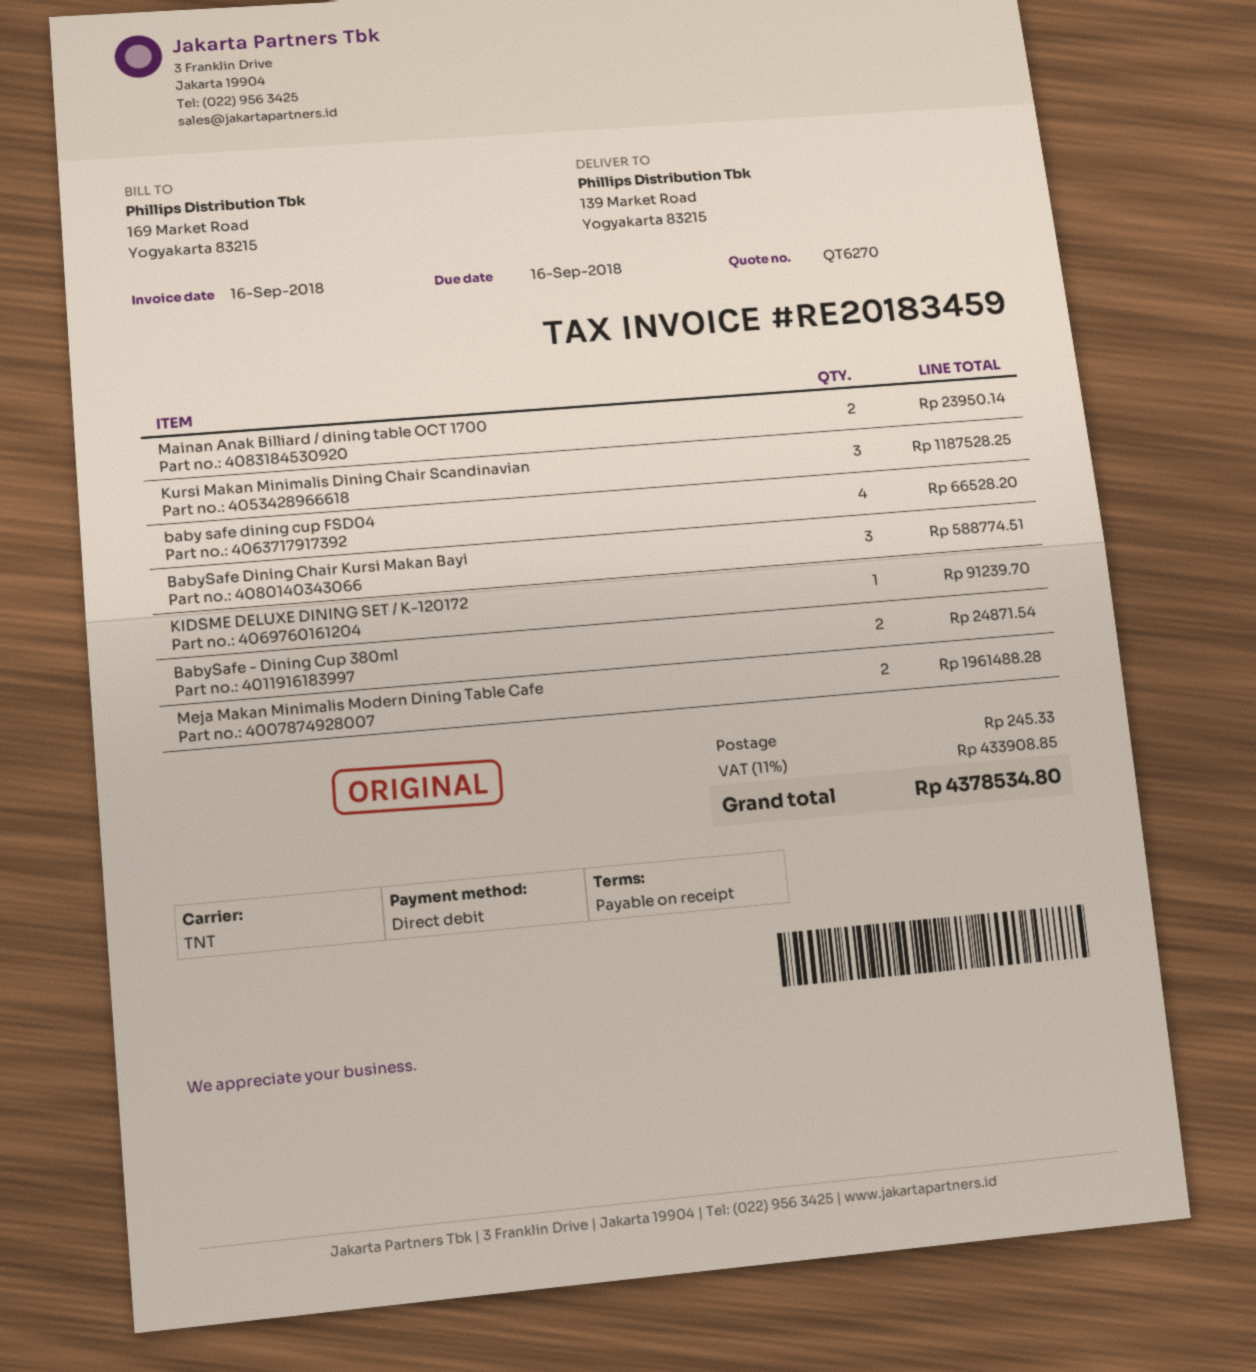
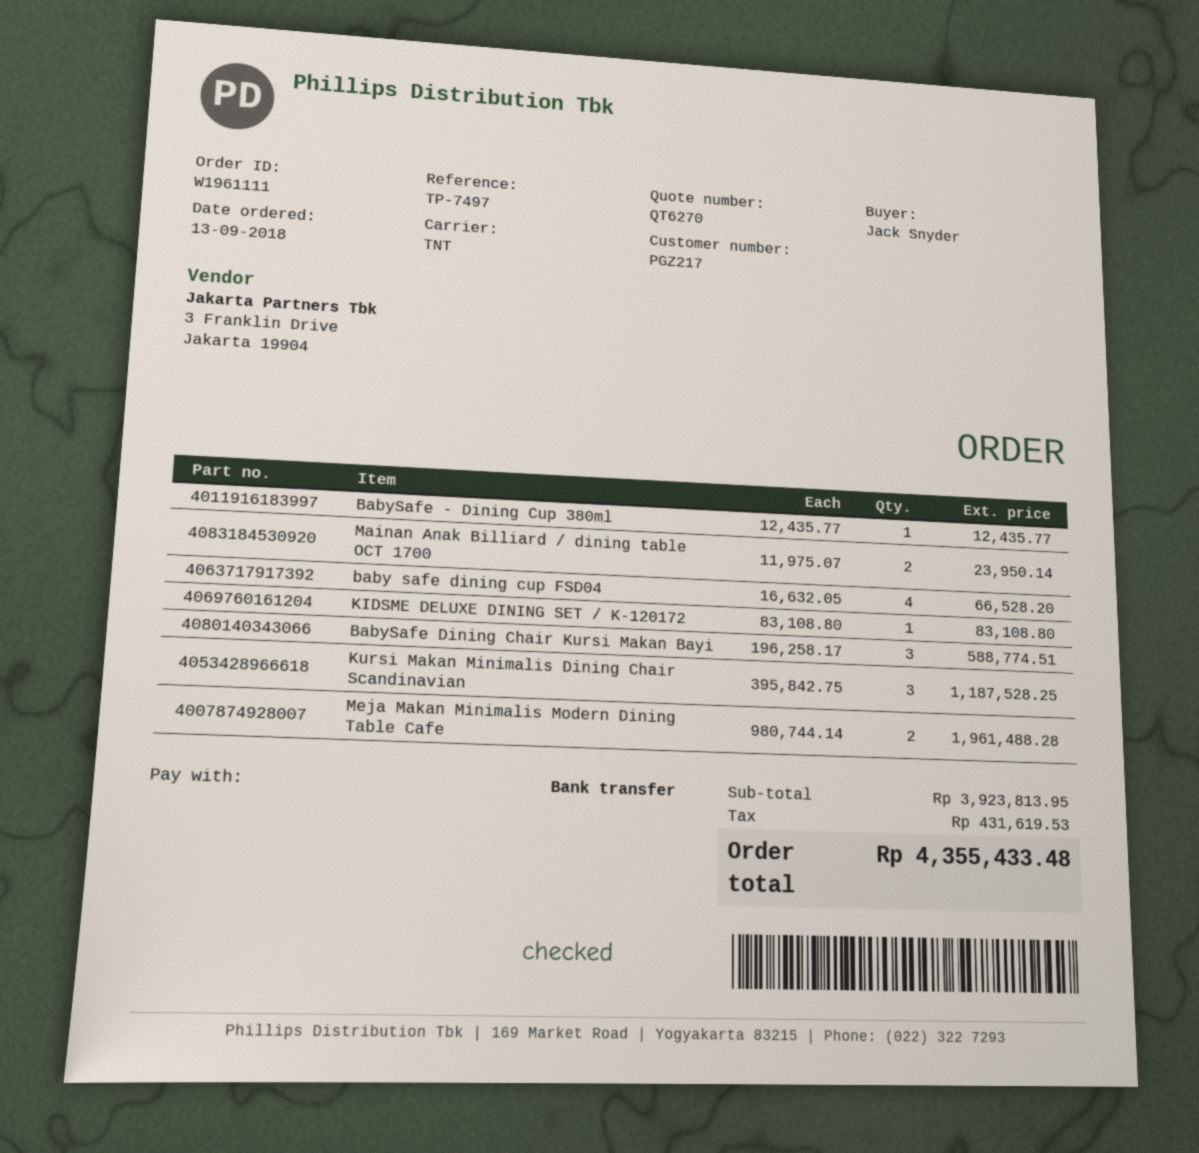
payment method: direct debit -> bank transfer
KIDSME DELUXE DINING SET / K-120172: 1 for 91239.70 -> 1 for 83108.80
BabySafe - Dining Cup 380ml: 2 for 24871.54 -> 1 for 12435.77
shipping: 245.33 -> none
tax: 433908.85 -> 431619.53
total: 4378534.80 -> 4355433.48

